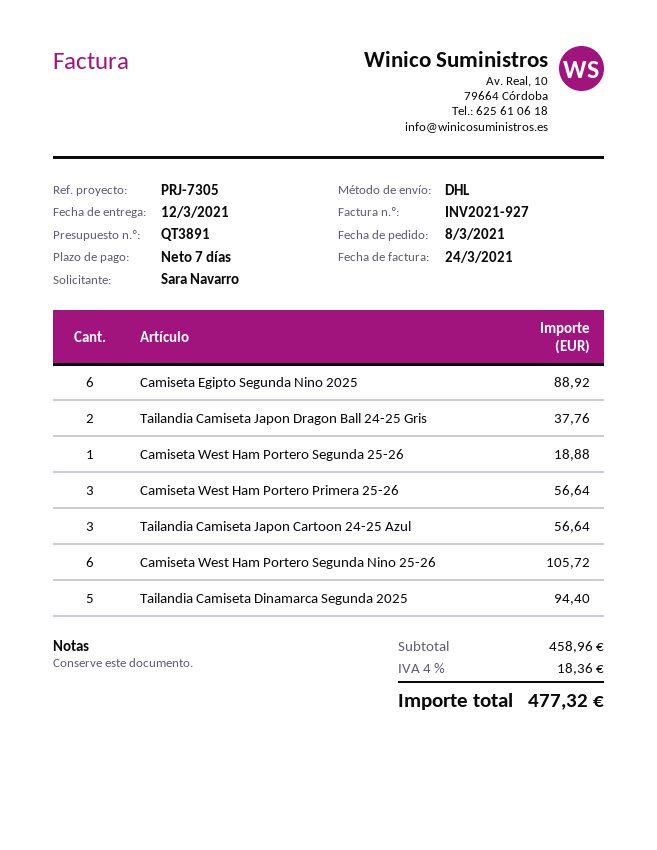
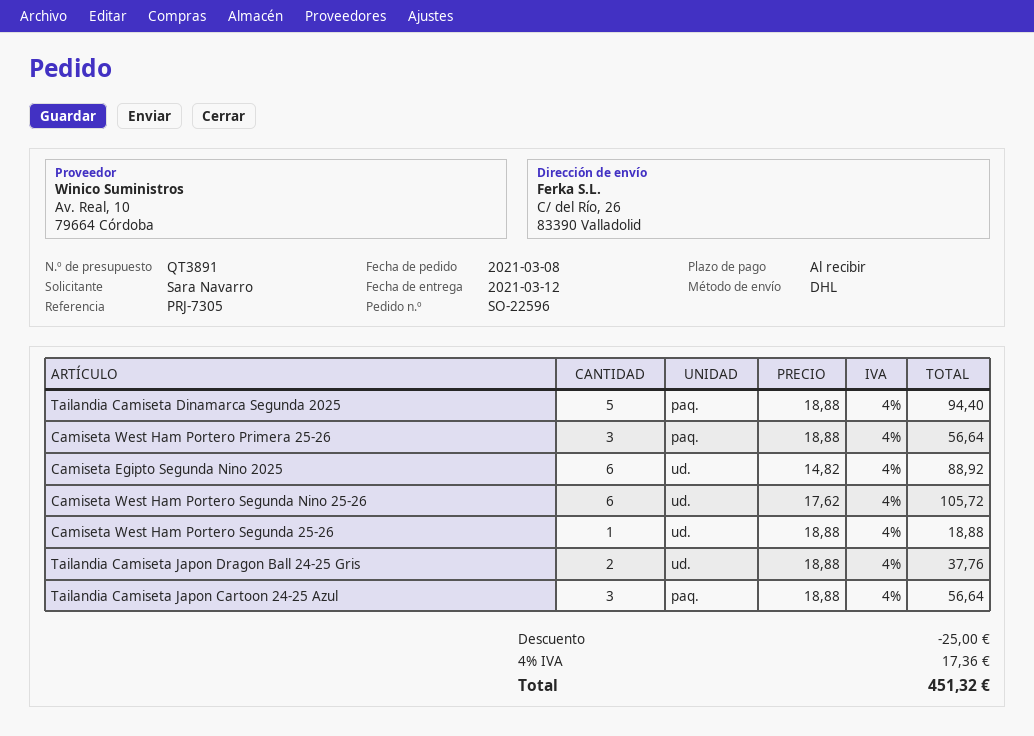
payment terms: 7 days -> on receipt
discount: none -> 25.00
tax: 4% = 18.36 -> 4% = 17.36
total: 477.32 -> 451.32

